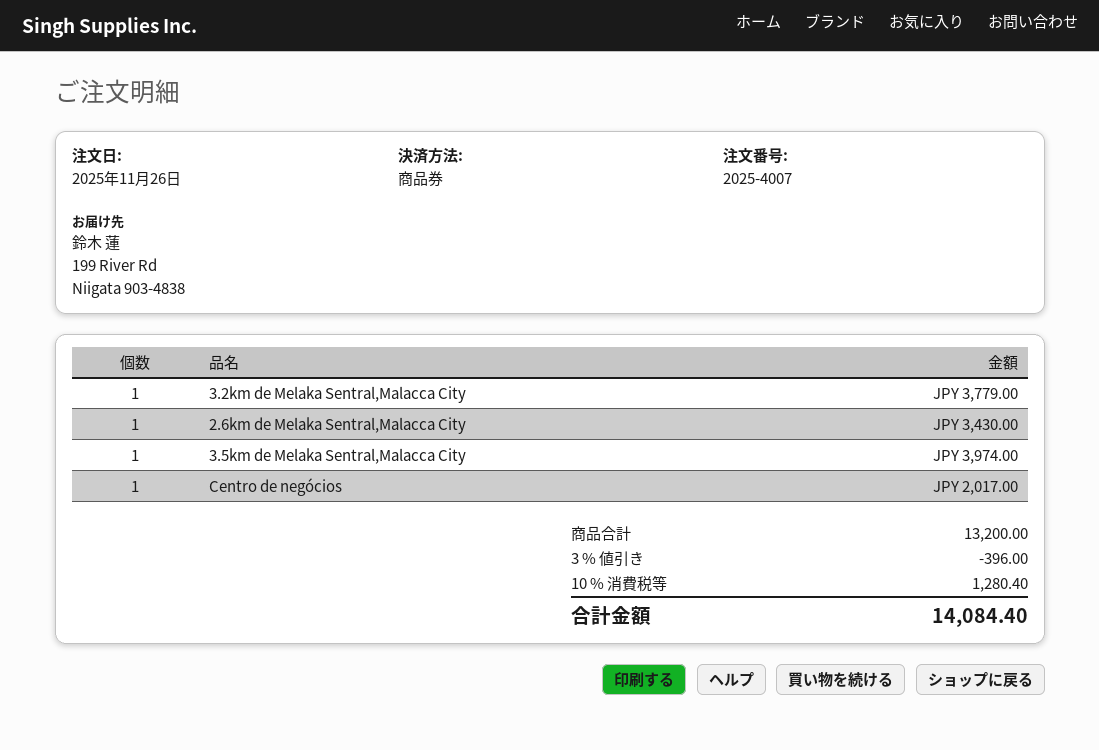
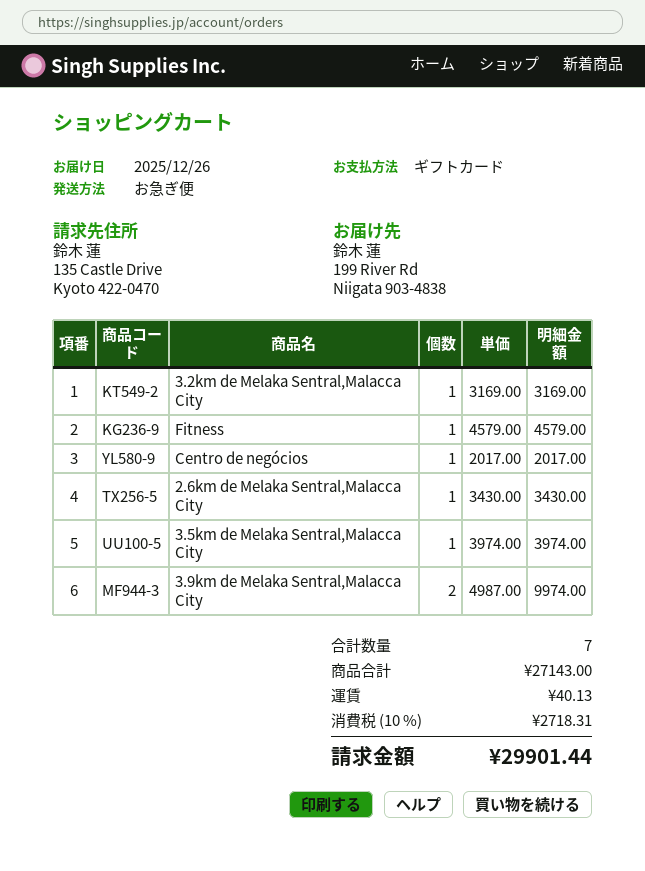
3.2km de Melaka Sentral,Malacca City: 1 for 3779.00 -> 1 for 3169.00
Fitness: none -> 1 for 4579.00
3.9km de Melaka Sentral,Malacca City: none -> 2 for 9974.00
subtotal: 13200.00 -> 27143.00
discount: 3% = 396.00 -> none
shipping: none -> 40.13
tax: 10% = 1280.40 -> 10% = 2718.31
total: 14084.40 -> 29901.44

